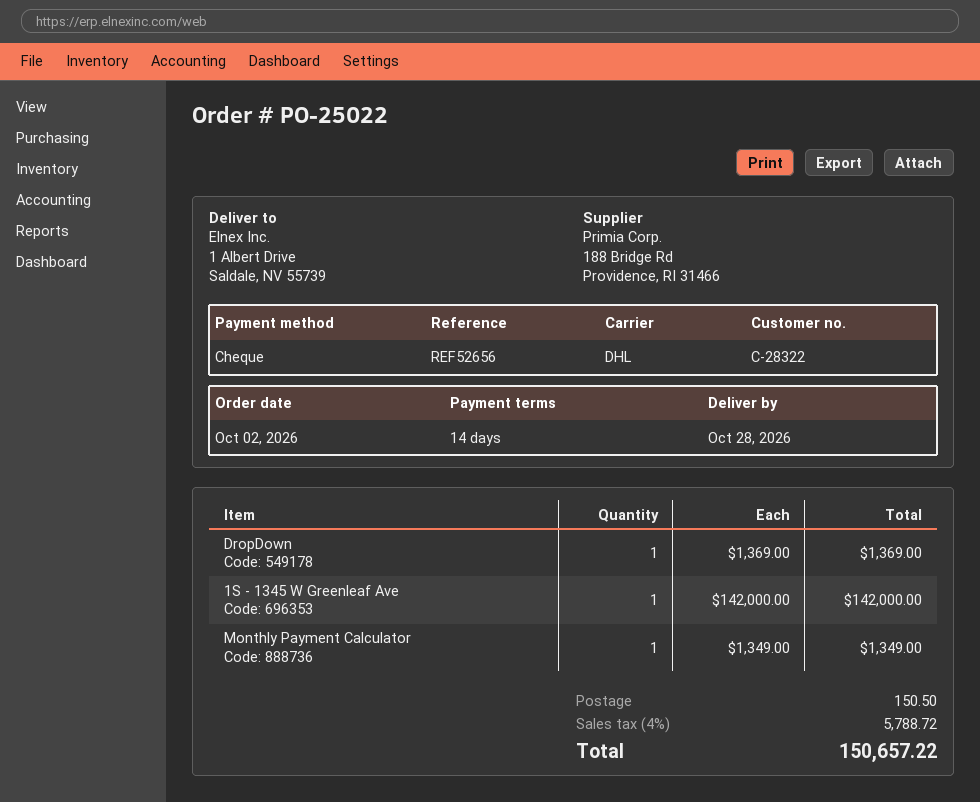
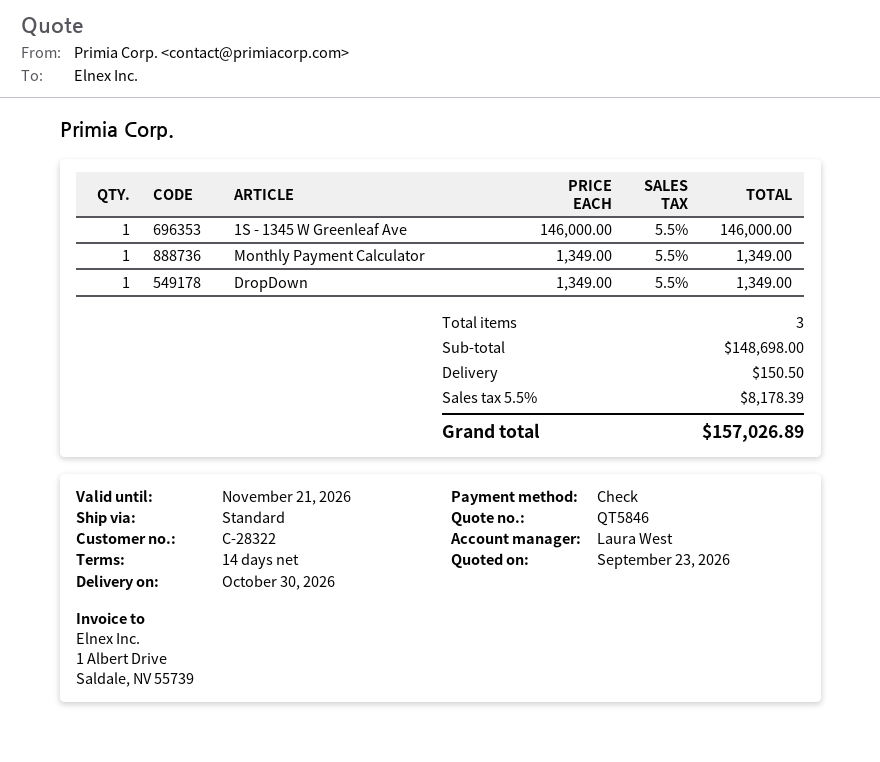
delivery date: 2026-10-28 -> 2026-10-30
shipping method: DHL -> standard
DropDown: 1 x 1369.00 = 1369.00 -> 1 x 1349.00 = 1349.00
1S - 1345 W Greenleaf Ave: 1 x 142000.00 = 142000.00 -> 1 x 146000.00 = 146000.00
tax: 4% = 5788.72 -> 5.5% = 8178.39
total: 150657.22 -> 157026.89

